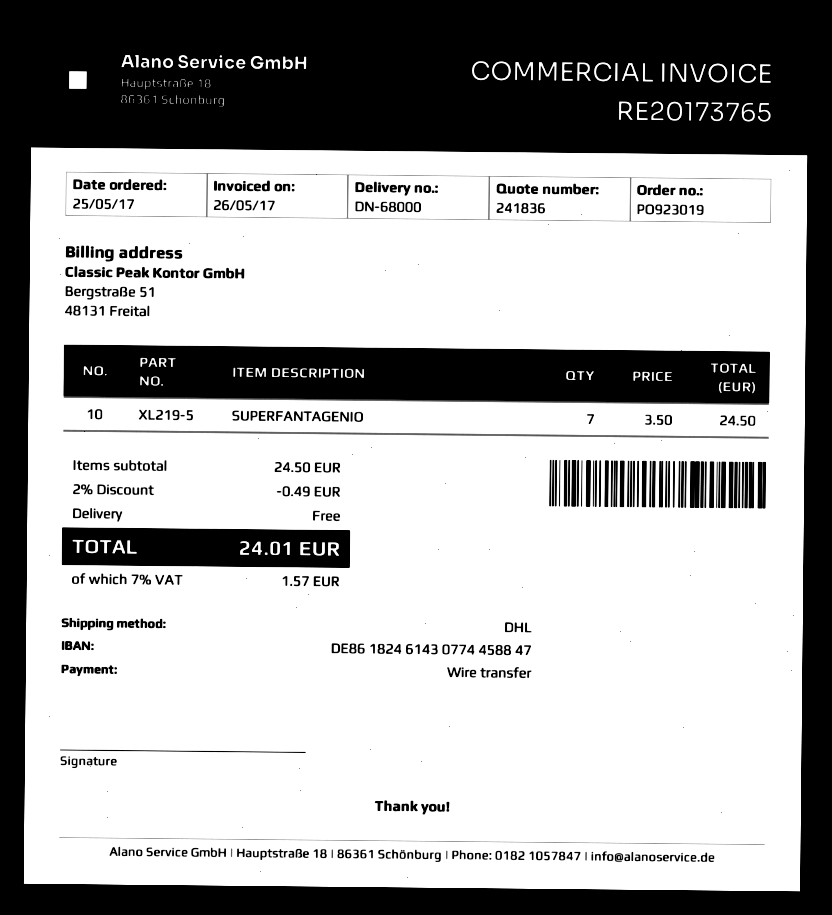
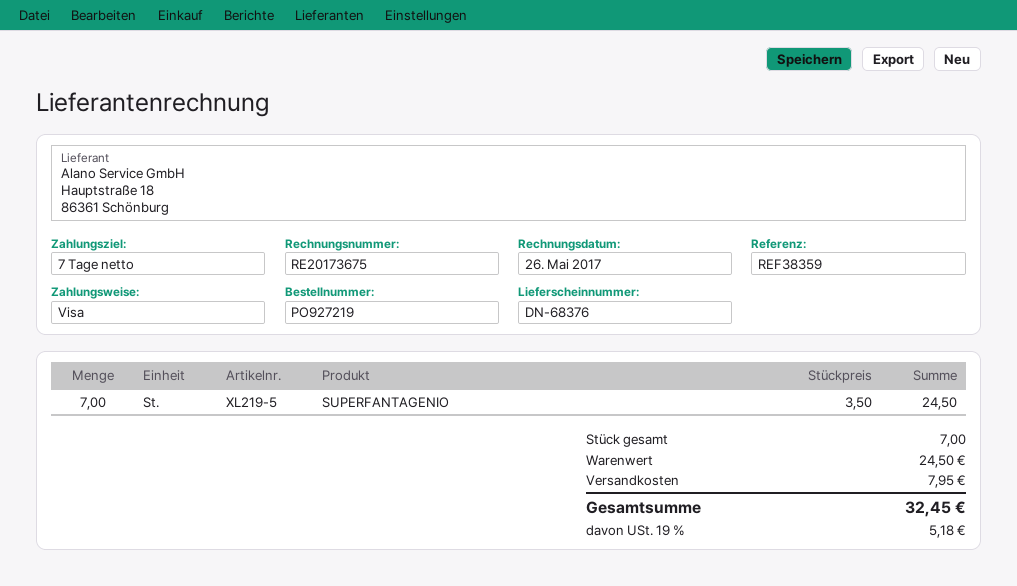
order number: PO923019 -> PO927219
delivery note number: DN-68000 -> DN-68376
invoice number: RE20173765 -> RE20173675
payment method: bank transfer -> Visa
discount: 2% = 0.49 -> none
shipping: 0.00 -> 7.95
tax: 7% = 1.57 -> 19% = 5.18
total: 24.01 -> 32.45

